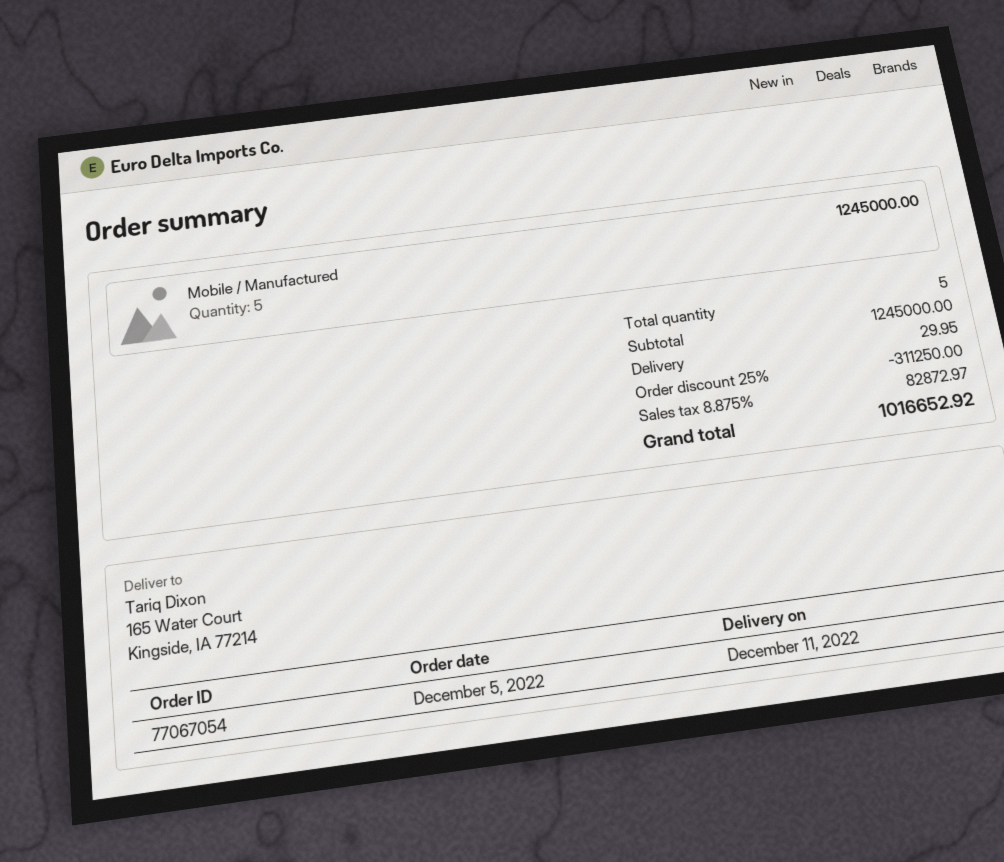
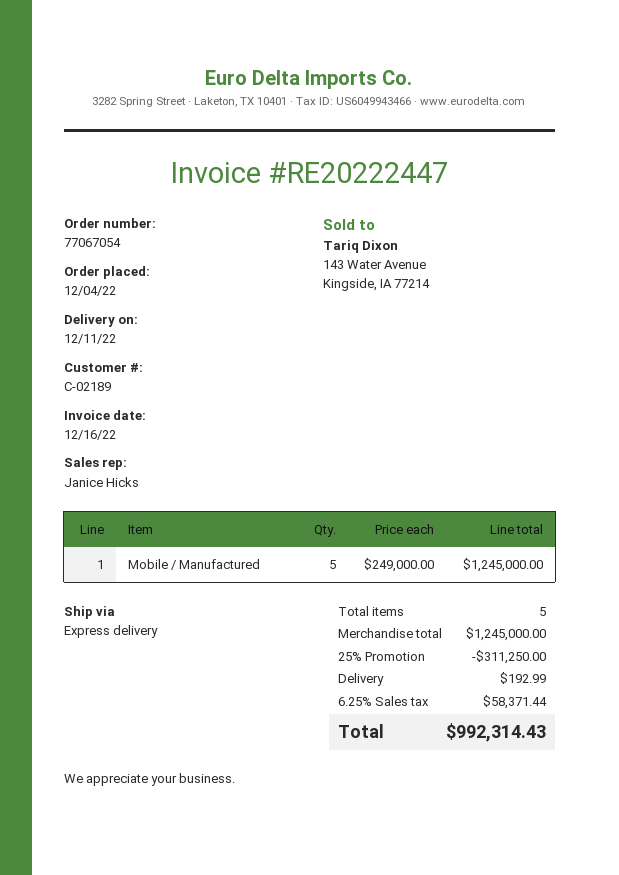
order date: 2022-12-05 -> 2022-12-04
shipping: 29.95 -> 192.99
tax: 8.875% = 82872.97 -> 6.25% = 58371.44
total: 1016652.92 -> 992314.43

